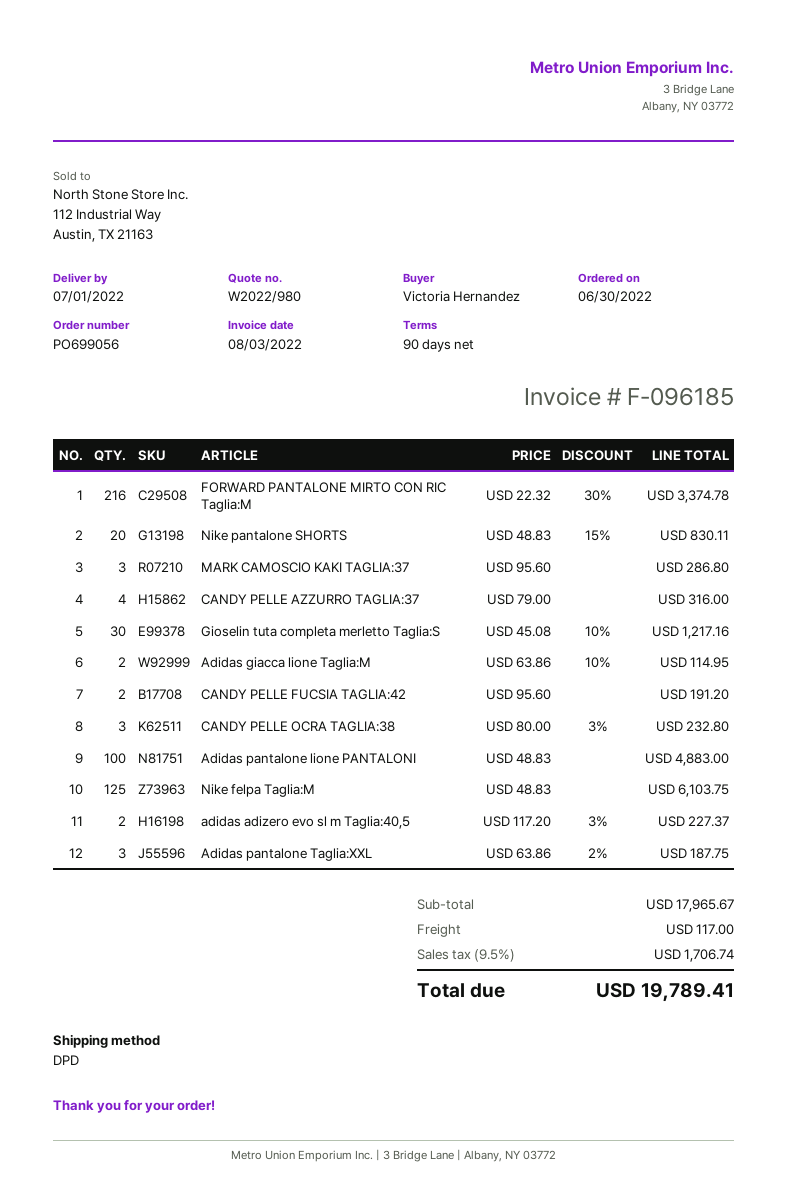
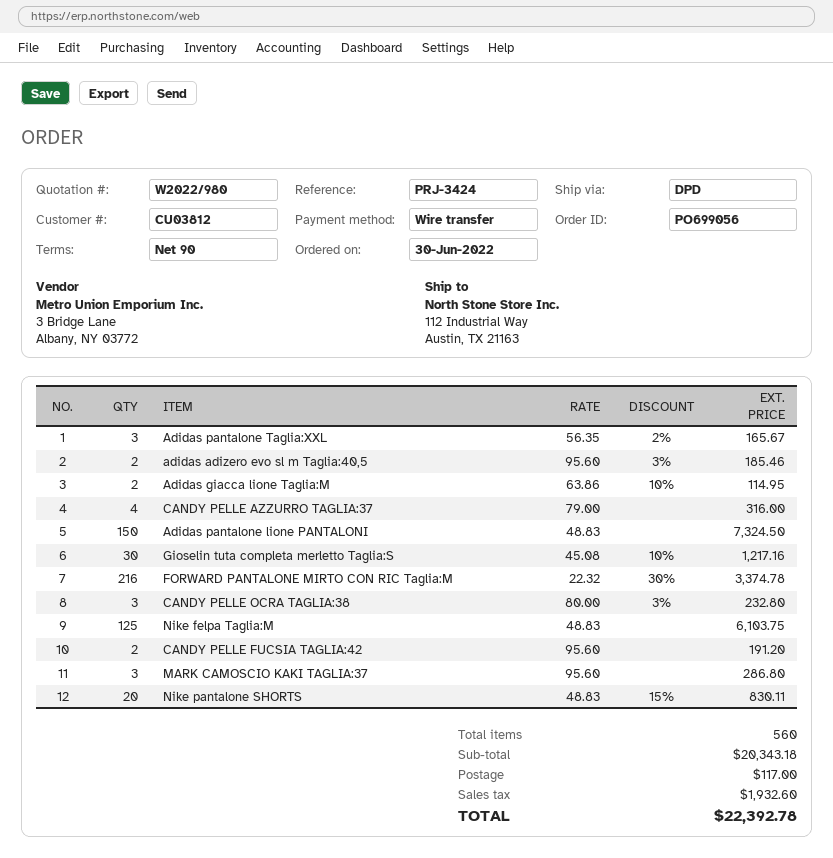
Adidas pantalone lione PANTALONI: 100 x 48.83 = 4883.00 -> 150 x 48.83 = 7324.50
adidas adizero evo sl m Taglia:40,5: 2 x 117.20 - 3% = 227.37 -> 2 x 95.60 - 3% = 185.46
Adidas pantalone Taglia:XXL: 3 x 63.86 - 2% = 187.75 -> 3 x 56.35 - 2% = 165.67
subtotal: 17965.67 -> 20343.18
tax: 1706.74 -> 1932.60
total: 19789.41 -> 22392.78

